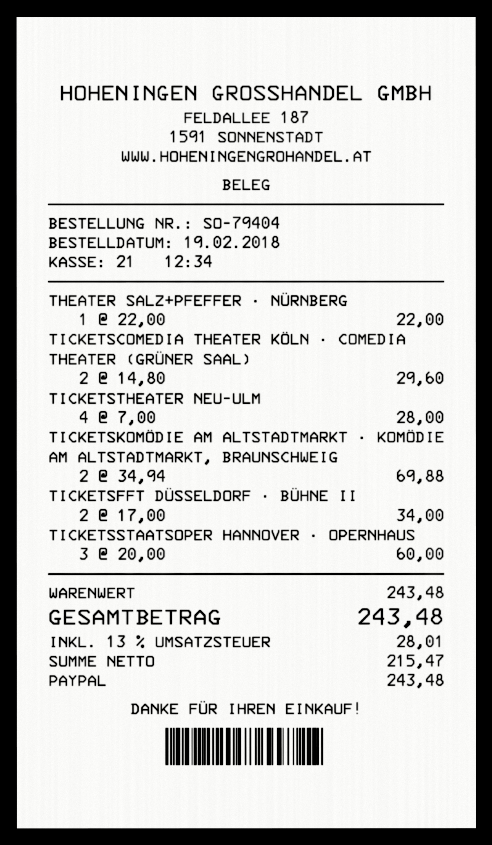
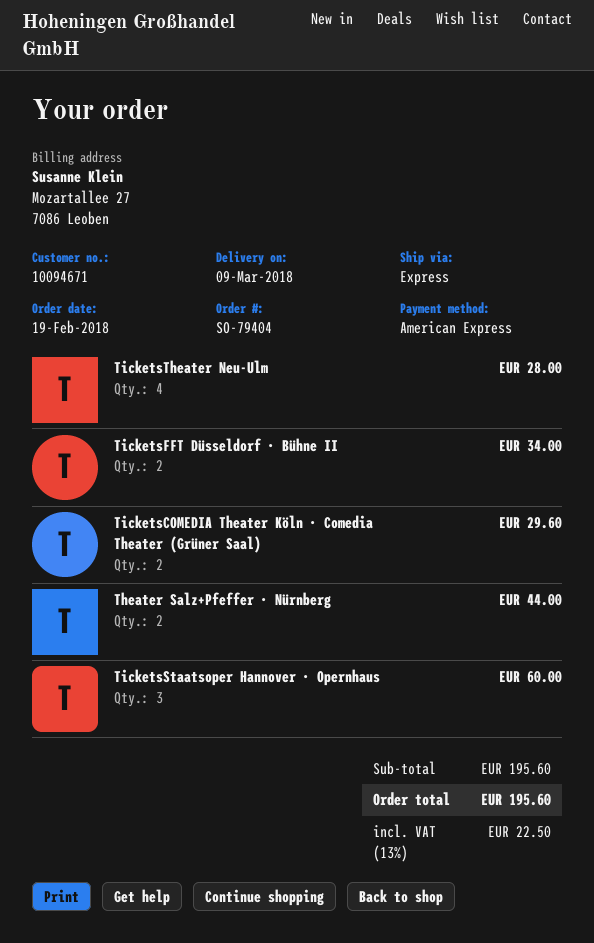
payment method: PayPal -> American Express
THEATER SALZ+PFEFFER · NÜRNBERG: 1 for 22.00 -> 2 for 44.00
TICKETSKOMÖDIE AM ALTSTADTMARKT · KOMÖDIE AM ALTSTADTMARKT, BRAUNSCHWEIG: 2 for 69.88 -> none
subtotal: 243.48 -> 195.60
tax: 13% = 28.01 -> 13% = 22.50
total: 243.48 -> 195.60

